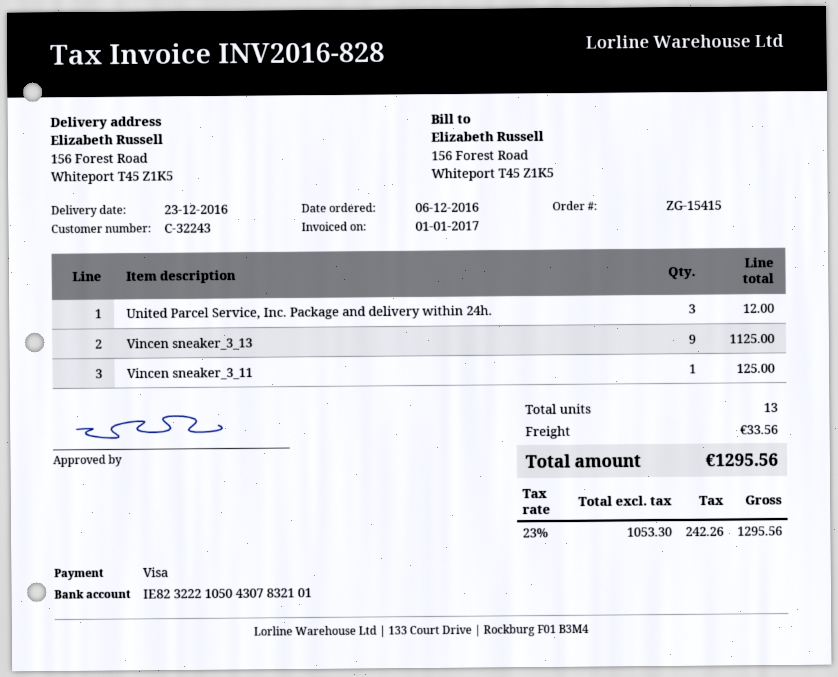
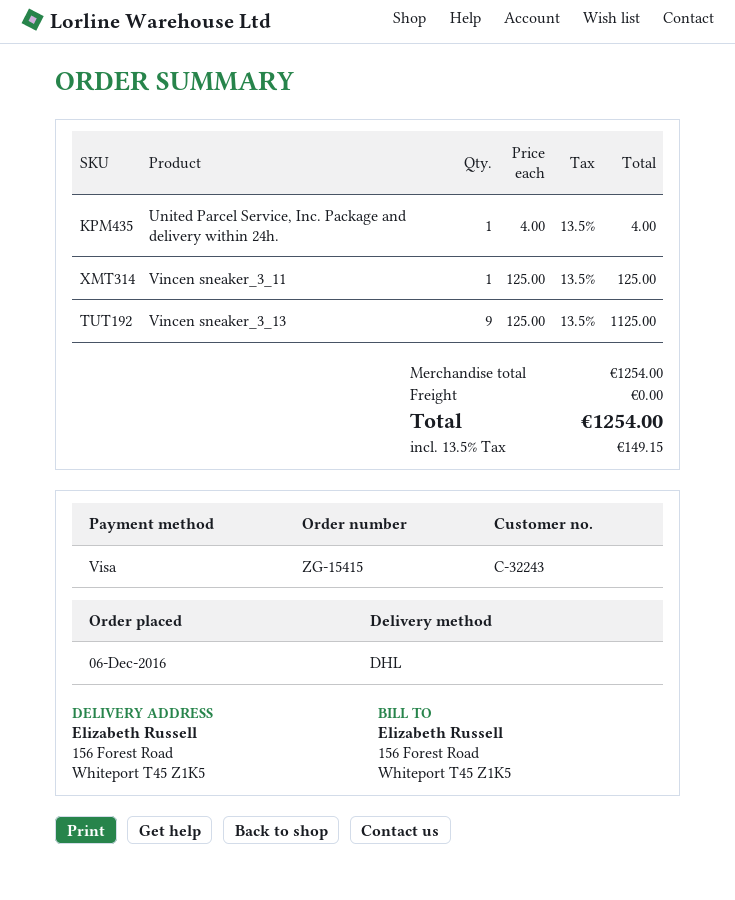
United Parcel Service, Inc. Package and delivery within 24h.: 3 for 12.00 -> 1 for 4.00
shipping: 33.56 -> 0.00
tax: 23% = 242.26 -> 13.5% = 149.15
total: 1295.56 -> 1254.00

